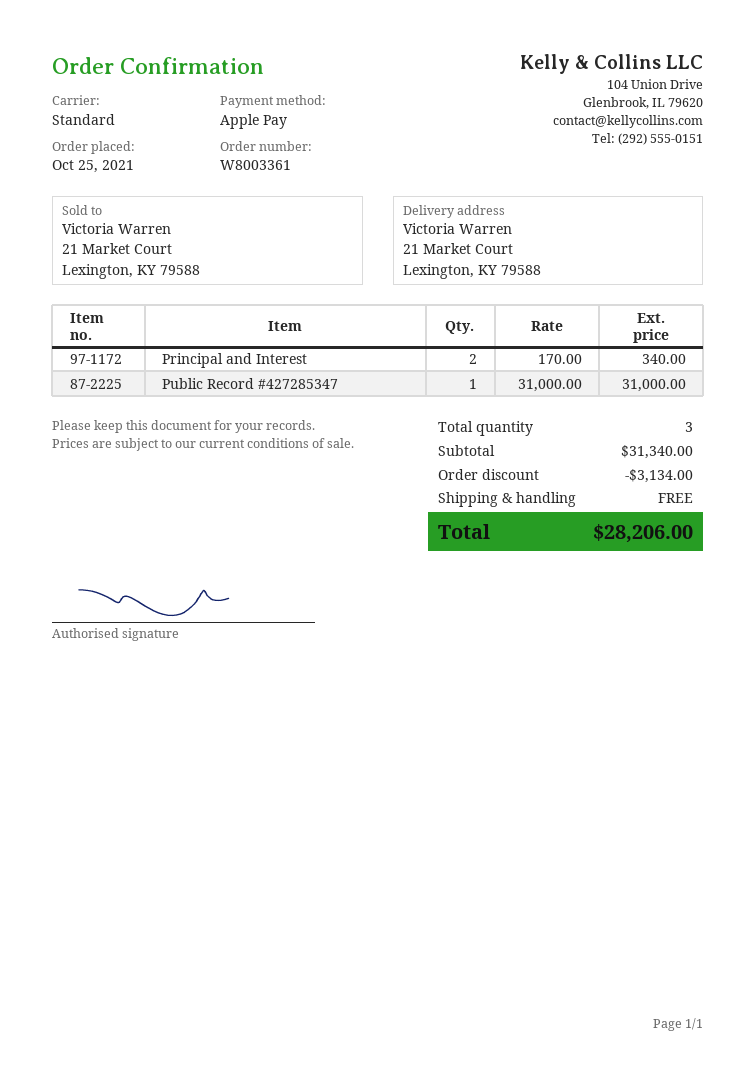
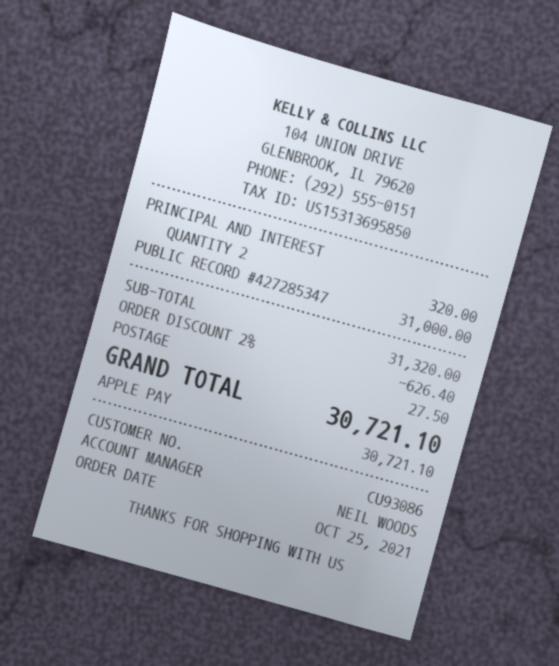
Principal and Interest: 2 for 340.00 -> 2 for 320.00
subtotal: 31340.00 -> 31320.00
discount: 3134.00 -> 626.40
shipping: 0.00 -> 27.50
total: 28206.00 -> 30721.10

